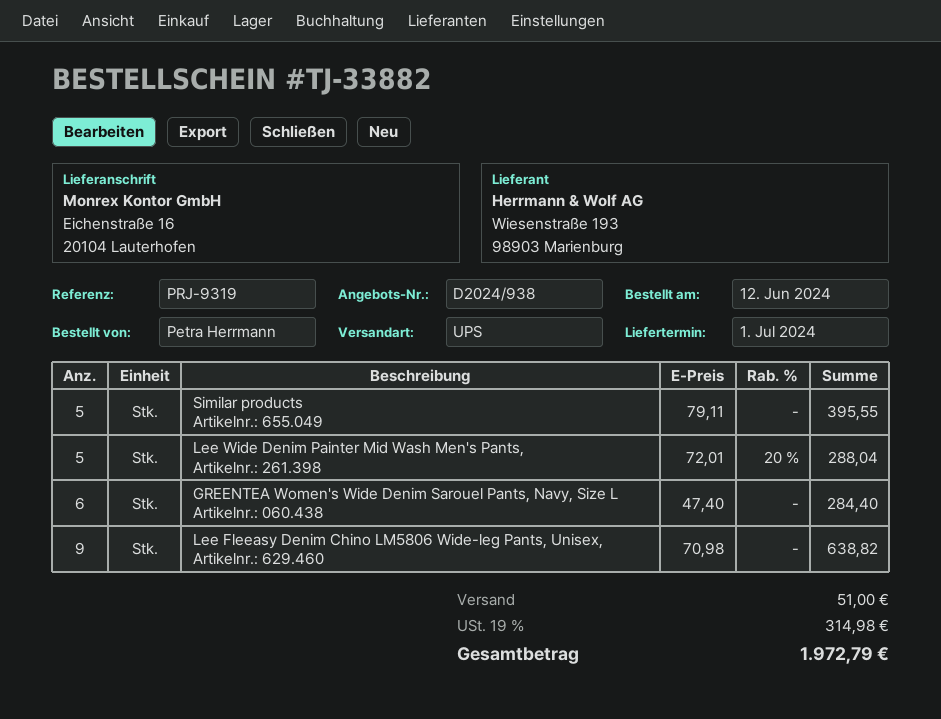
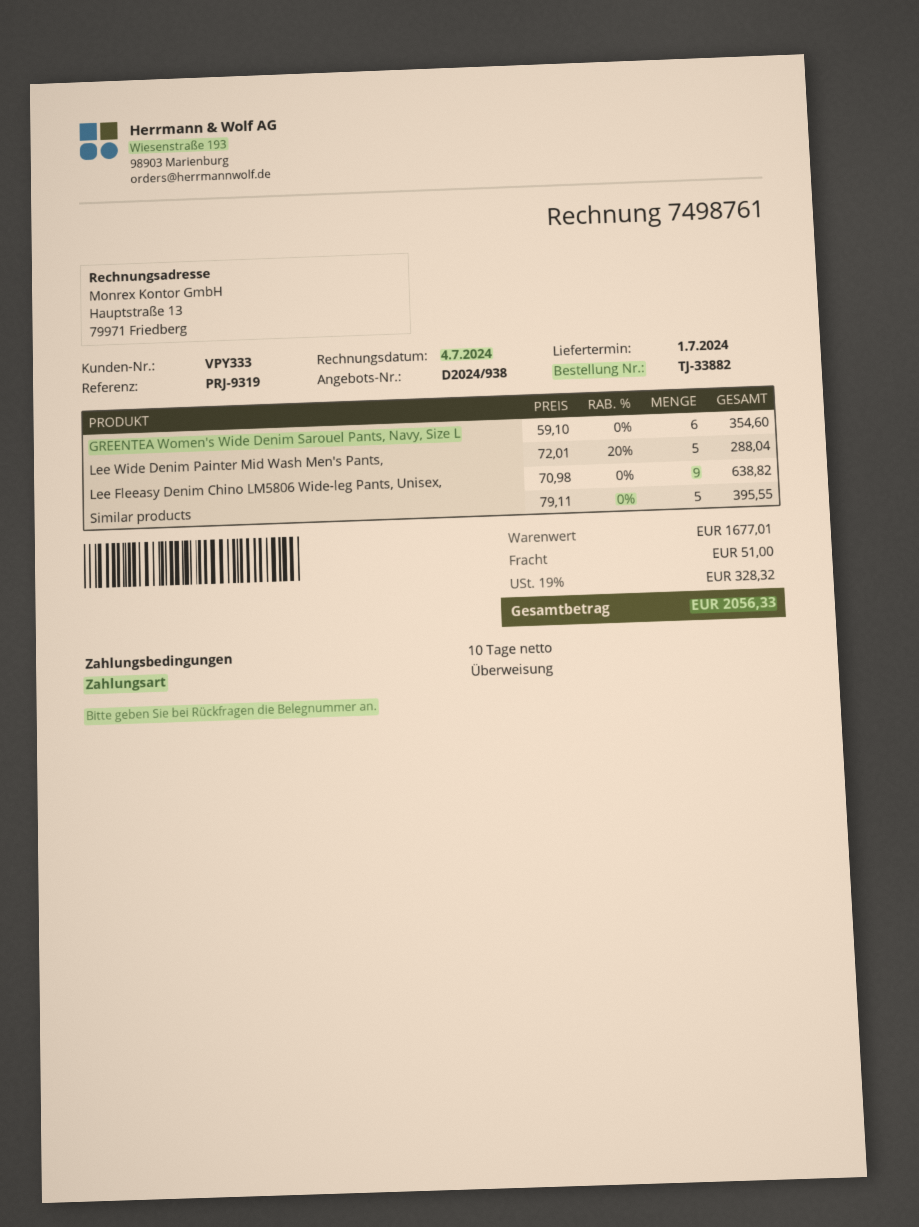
GREENTEA Women's Wide Denim Sarouel Pants, Navy, Size L: 6 x 47.40 = 284.40 -> 6 x 59.10 = 354.60
tax: 19% = 314.98 -> 19% = 328.32
total: 1972.79 -> 2056.33

